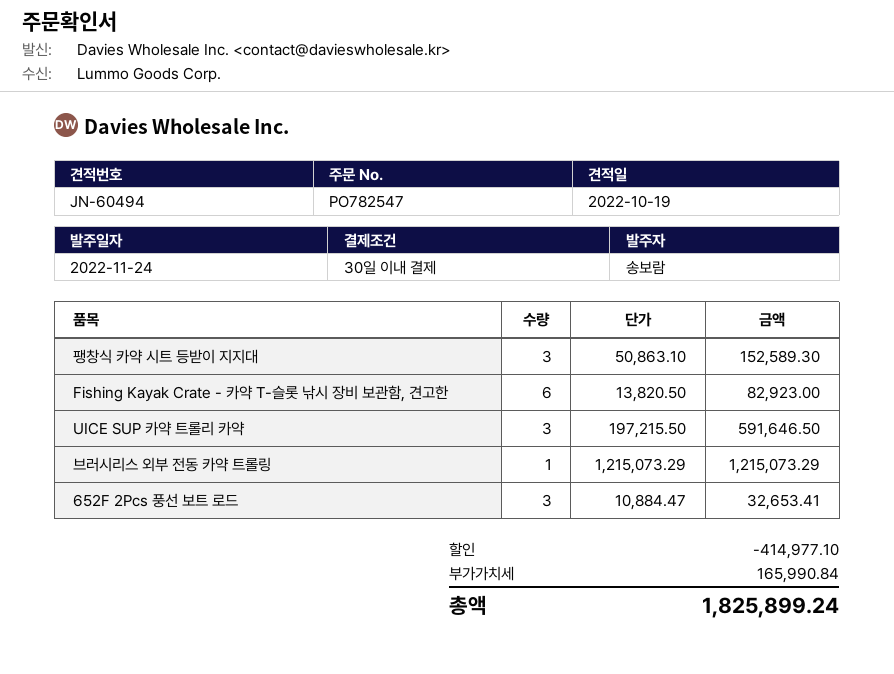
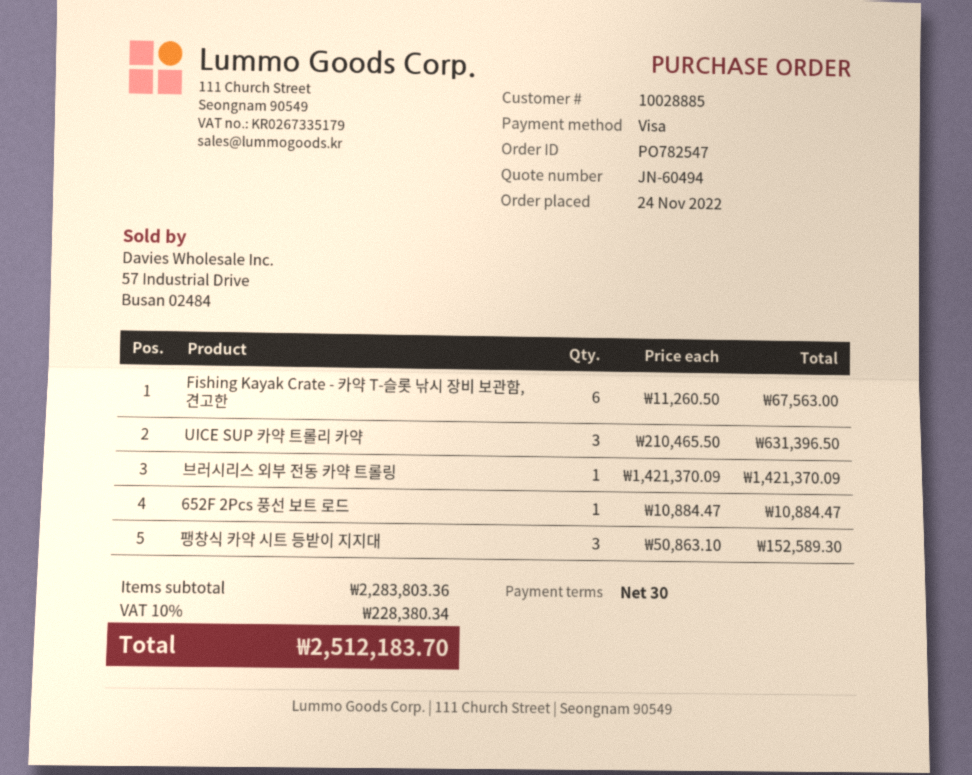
Fishing Kayak Crate - 카약 T-슬롯 낚시 장비 보관함, 견고한: 6 x 13820.50 = 82923.00 -> 6 x 11260.50 = 67563.00
UICE SUP 카약 트롤리 카약: 3 x 197215.50 = 591646.50 -> 3 x 210465.50 = 631396.50
브러시리스 외부 전동 카약 트롤링: 1 x 1215073.29 = 1215073.29 -> 1 x 1421370.09 = 1421370.09
652F 2Pcs 풍선 보트 로드: 3 x 10884.47 = 32653.41 -> 1 x 10884.47 = 10884.47
discount: 414977.10 -> none
tax: 165990.84 -> 228380.34
total: 1825899.24 -> 2512183.70

